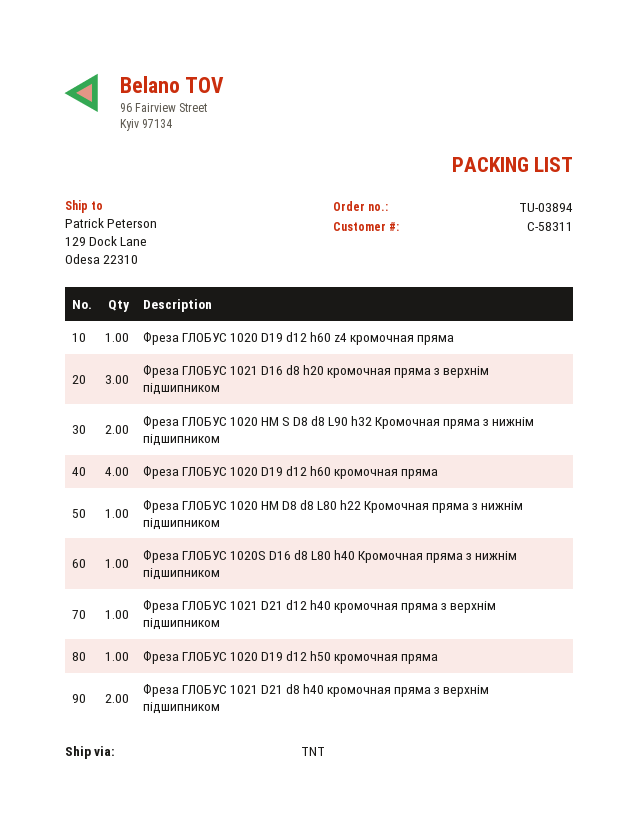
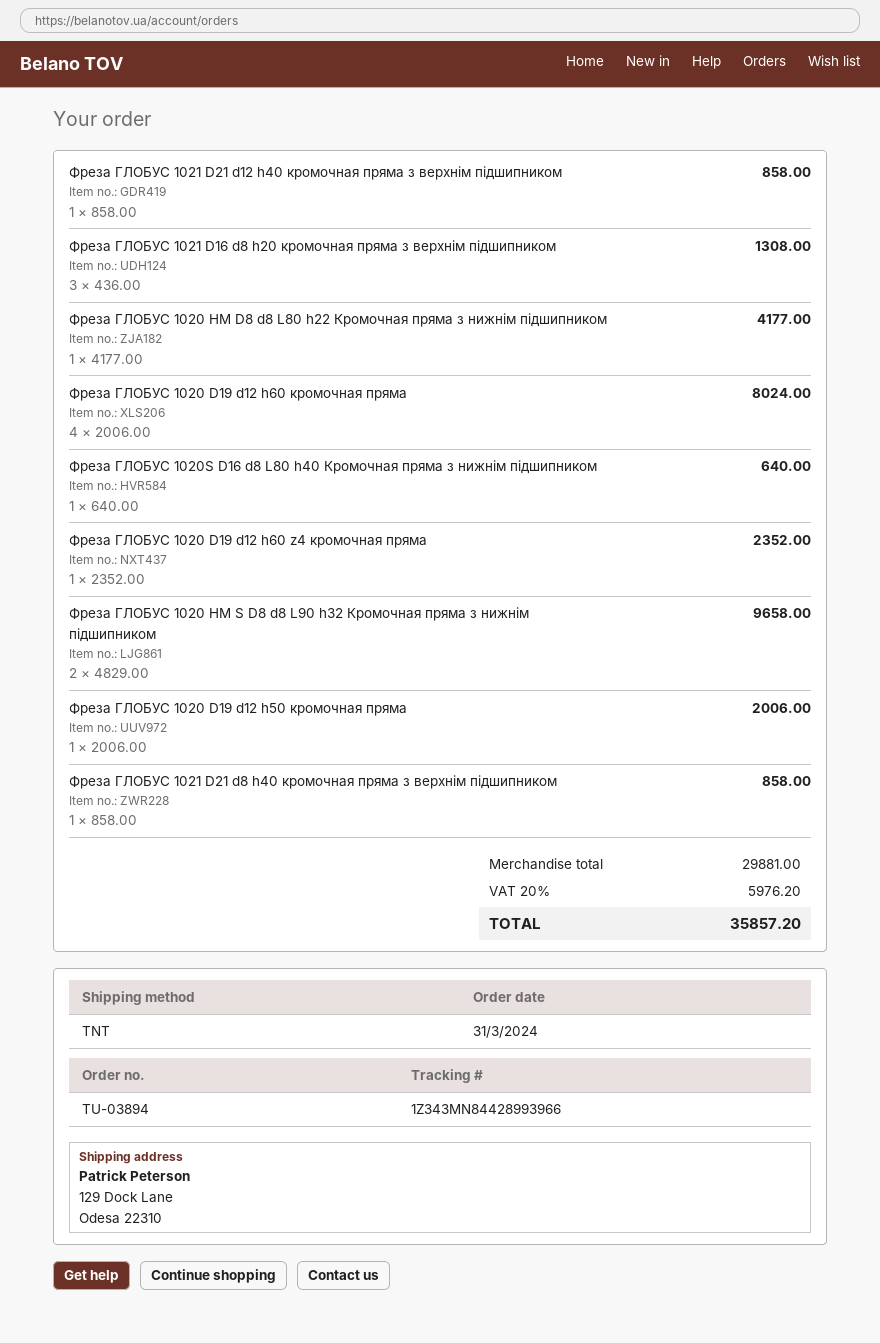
Фреза ГЛОБУС 1021 D21 d8 h40 кромочная пряма з верхнім підшипником: 2 -> 1

